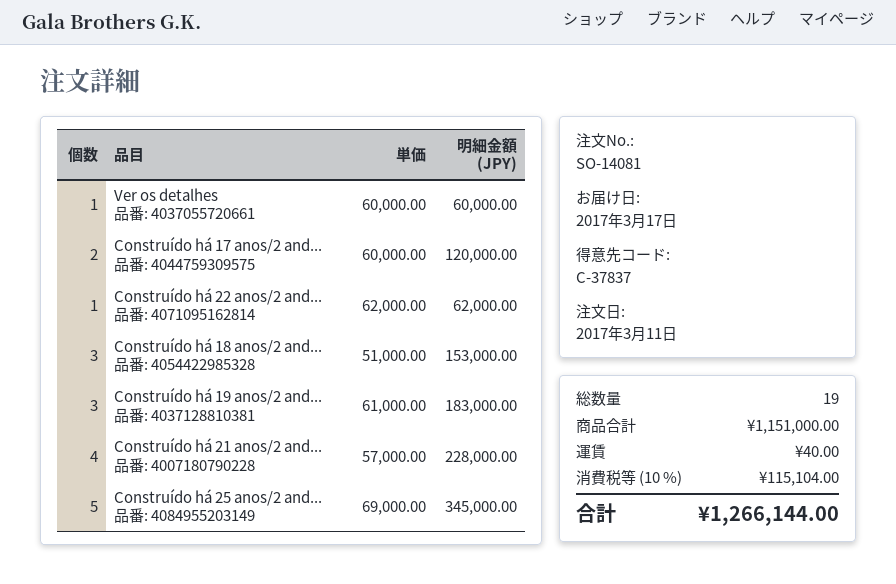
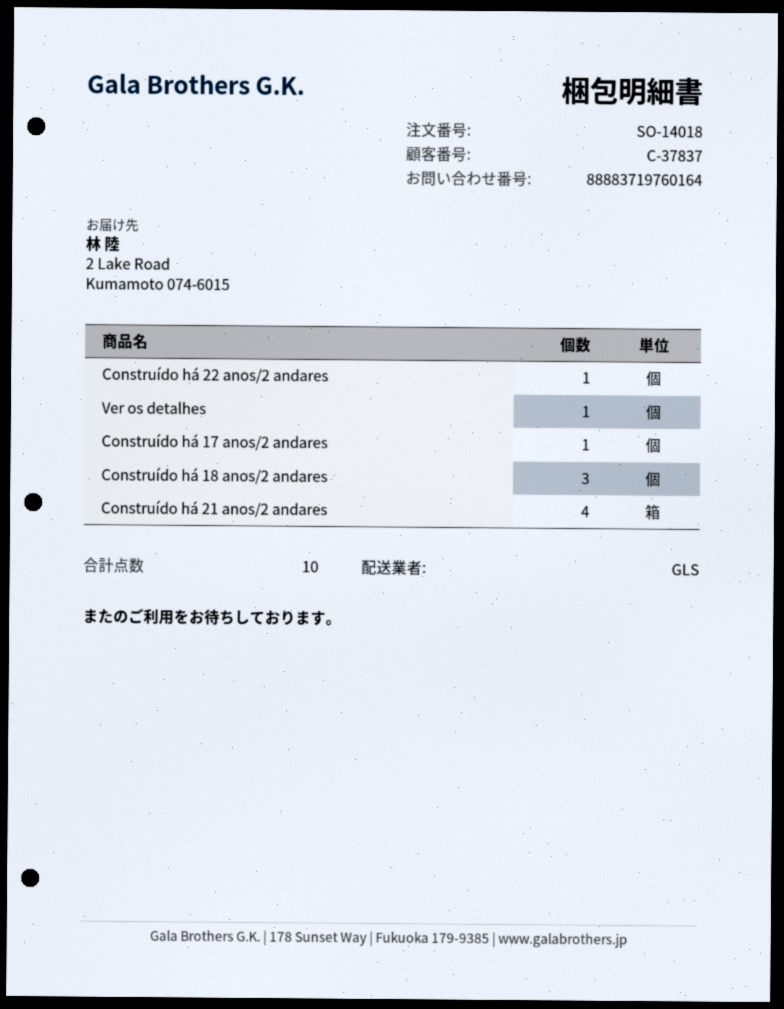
order number: SO-14081 -> SO-14018
Construído há 17 anos/2 and...: 2 -> 1
Construído há 19 anos/2 and...: 3 -> none
Construído há 25 anos/2 and...: 5 -> none
total quantity: 19 -> 10

